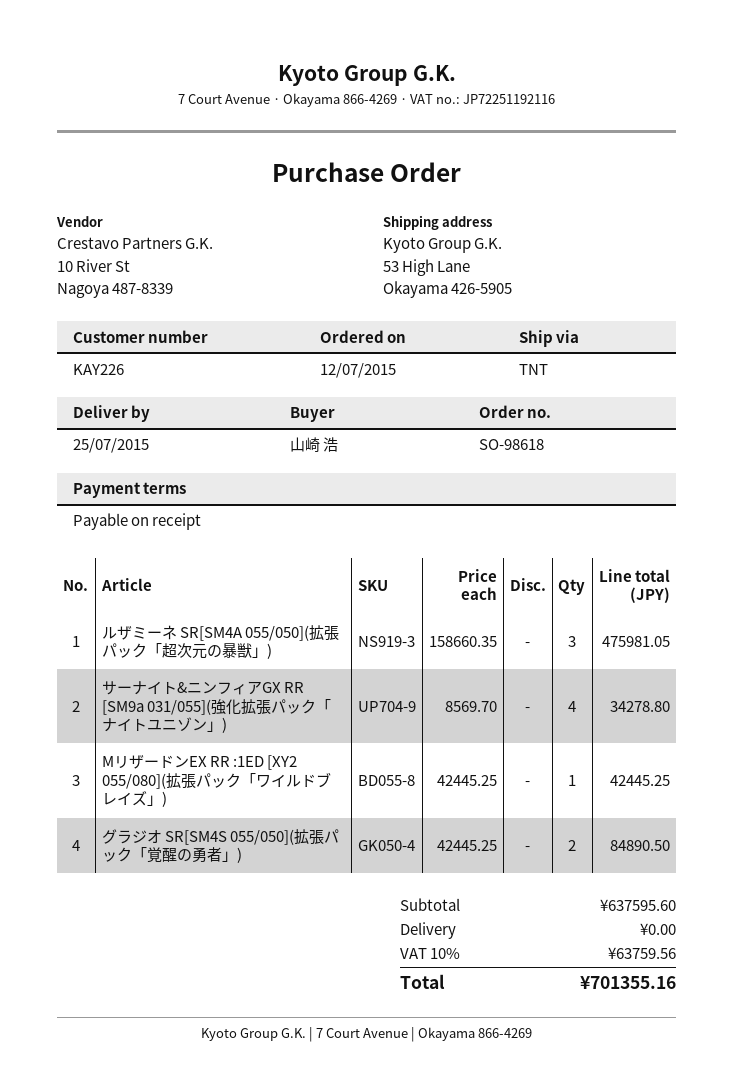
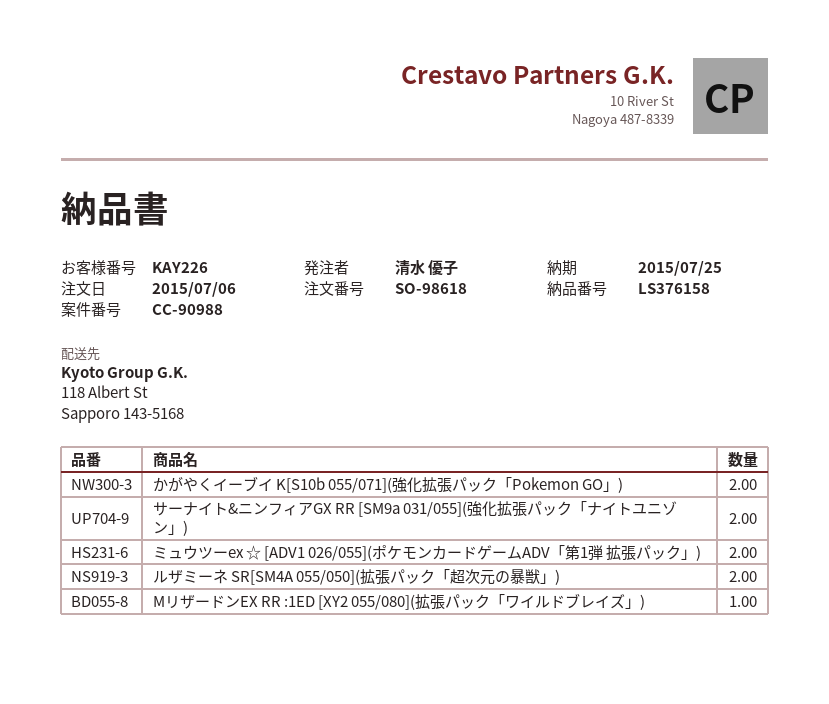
order date: 2015-07-12 -> 2015-07-06
ordered by: 山崎 浩 -> 清水 優子
ship to: 53 High Lane, Okayama 426-5905 -> 118 Albert St, Sapporo 143-5168
ルザミーネ SR[SM4A 055/050](拡張パック「超次元の暴獣」): 3 -> 2
サーナイト&ニンフィアGX RR [SM9a 031/055](強化拡張パック「ナイトユニゾン」): 4 -> 2
グラジオ SR[SM4S 055/050](拡張パック「覚醒の勇者」): 2 -> none
かがやくイーブイ K[S10b 055/071](強化拡張パック「Pokemon GO」): none -> 2
ミュウツーex ☆ [ADV1 026/055](ポケモンカードゲームADV「第1弾 拡張パック」): none -> 2

